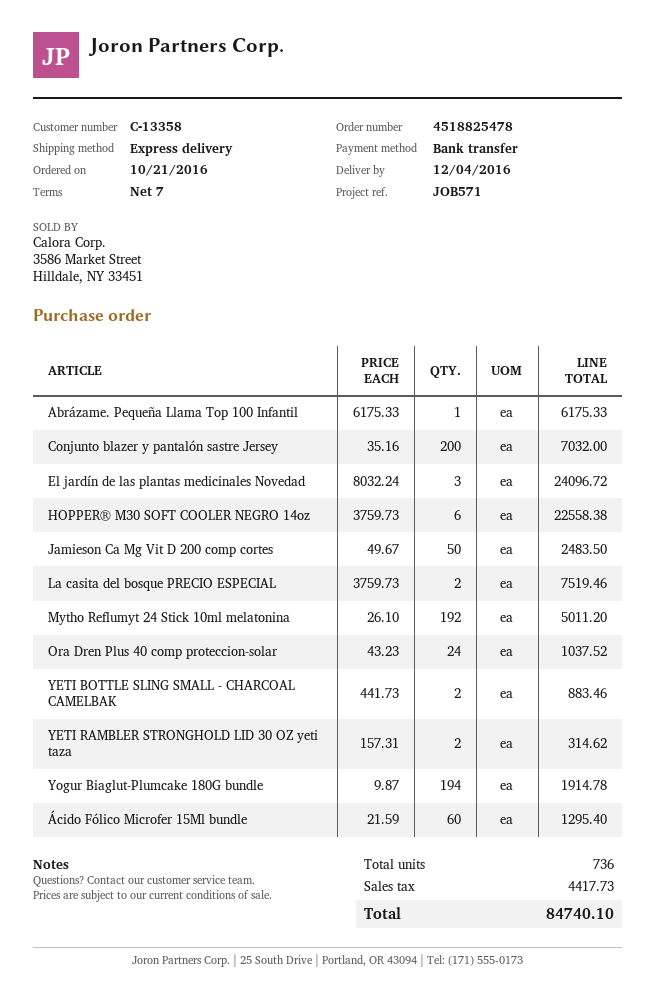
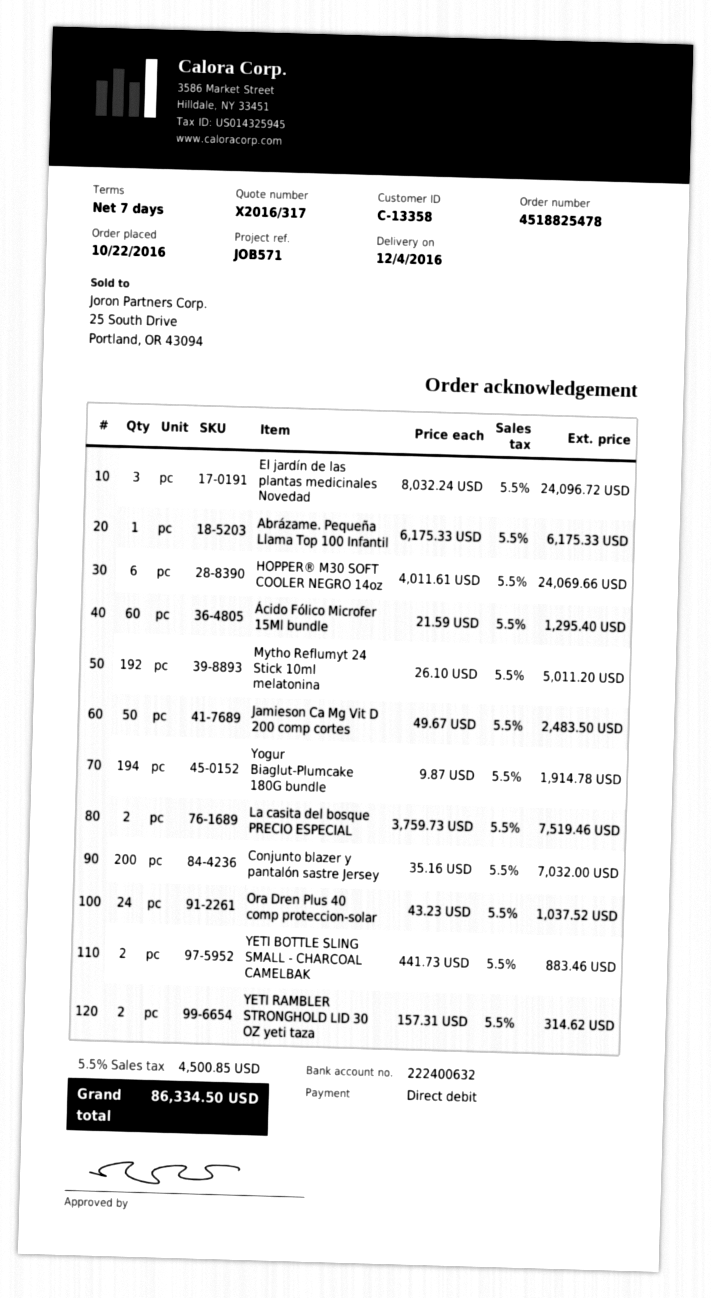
order date: 2016-10-21 -> 2016-10-22
payment method: bank transfer -> direct debit
HOPPER® M30 SOFT COOLER NEGRO 14oz: 6 x 3759.73 = 22558.38 -> 6 x 4011.61 = 24069.66
tax: 4417.73 -> 4500.85
total: 84740.10 -> 86334.50

